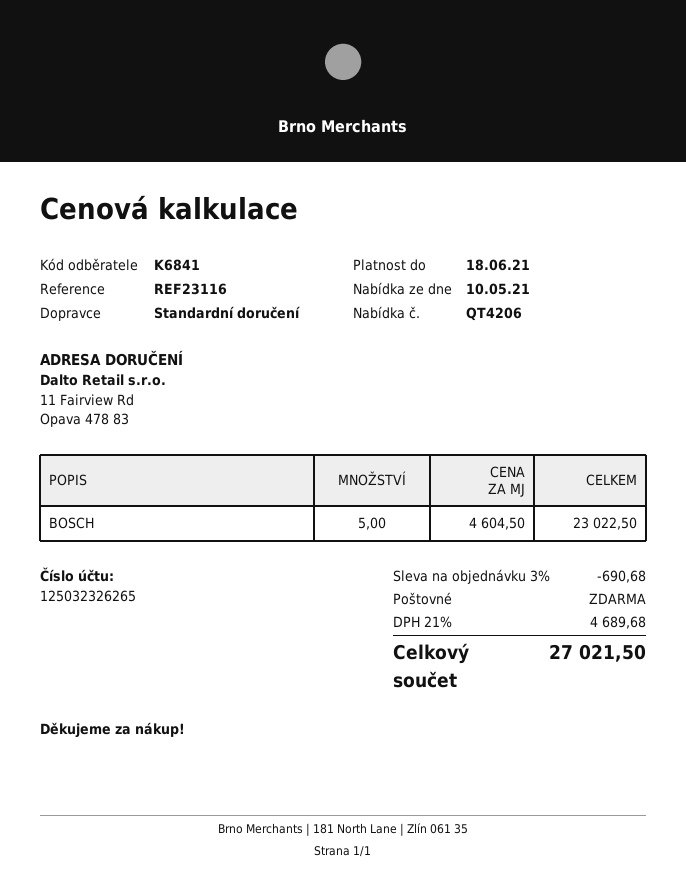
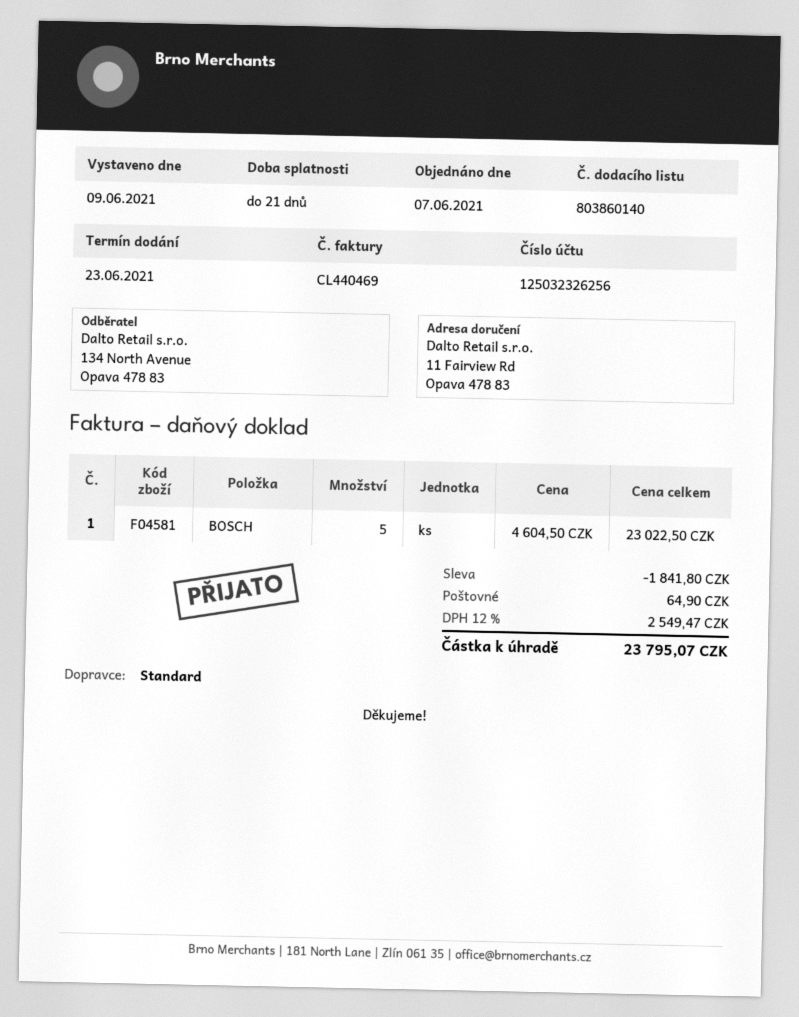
bank account: 125032326265 -> 125032326256
discount: 690.68 -> 1841.80
shipping: 0.00 -> 64.90
tax: 21% = 4689.68 -> 12% = 2549.47
total: 27021.50 -> 23795.07

